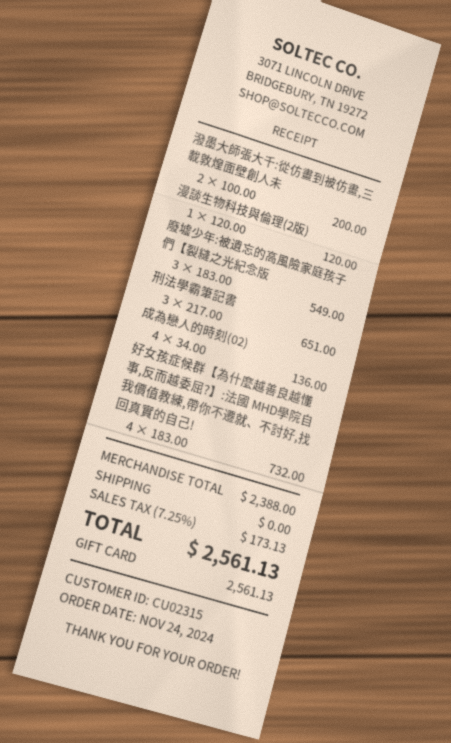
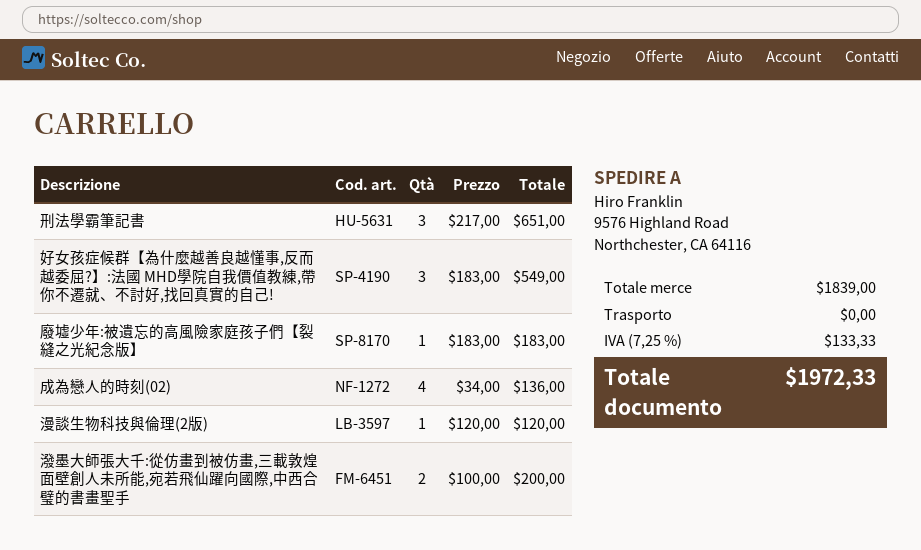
廢墟少年:被遺忘的高風險家庭孩子們【裂縫之光紀念版: 3 x 183.00 = 549.00 -> 1 x 183.00 = 183.00
好女孩症候群【為什麼越善良越懂事,反而越委屈?】:法國 MHD學院自我價值教練,帶你不遷就、不討好,找回真實的自己!: 4 x 183.00 = 732.00 -> 3 x 183.00 = 549.00
subtotal: 2388.00 -> 1839.00
tax: 7.25% = 173.13 -> 7.25% = 133.33
total: 2561.13 -> 1972.33

